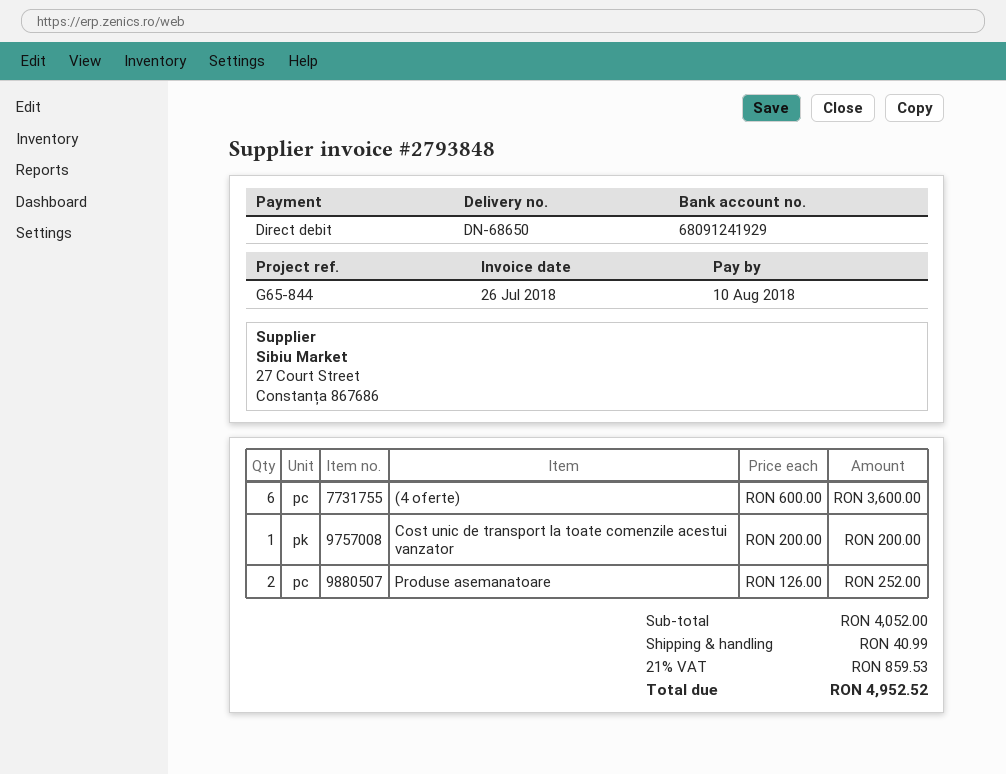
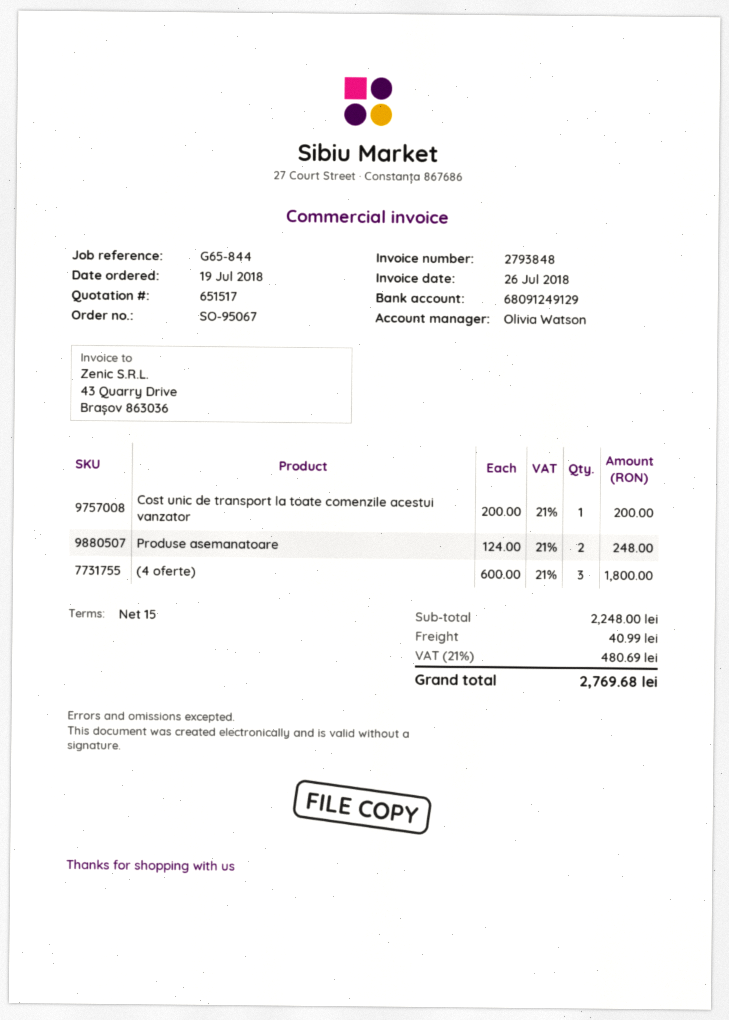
bank account: 68091241929 -> 68091249129
(4 oferte): 6 x 600.00 = 3600.00 -> 3 x 600.00 = 1800.00
Produse asemanatoare: 2 x 126.00 = 252.00 -> 2 x 124.00 = 248.00
subtotal: 4052.00 -> 2248.00
tax: 21% = 859.53 -> 21% = 480.69
total: 4952.52 -> 2769.68

